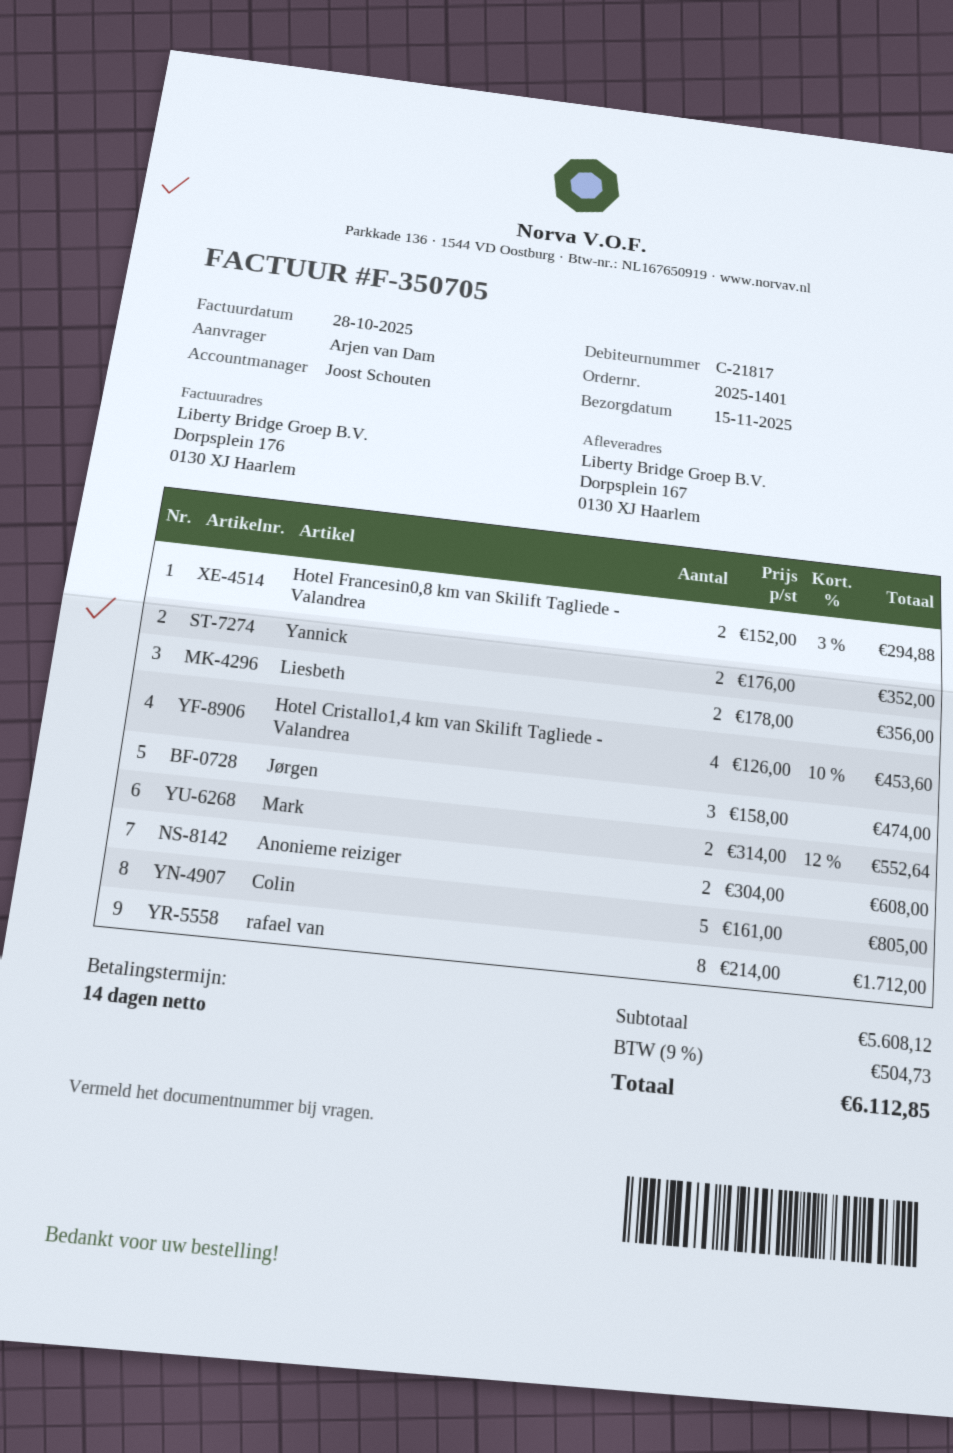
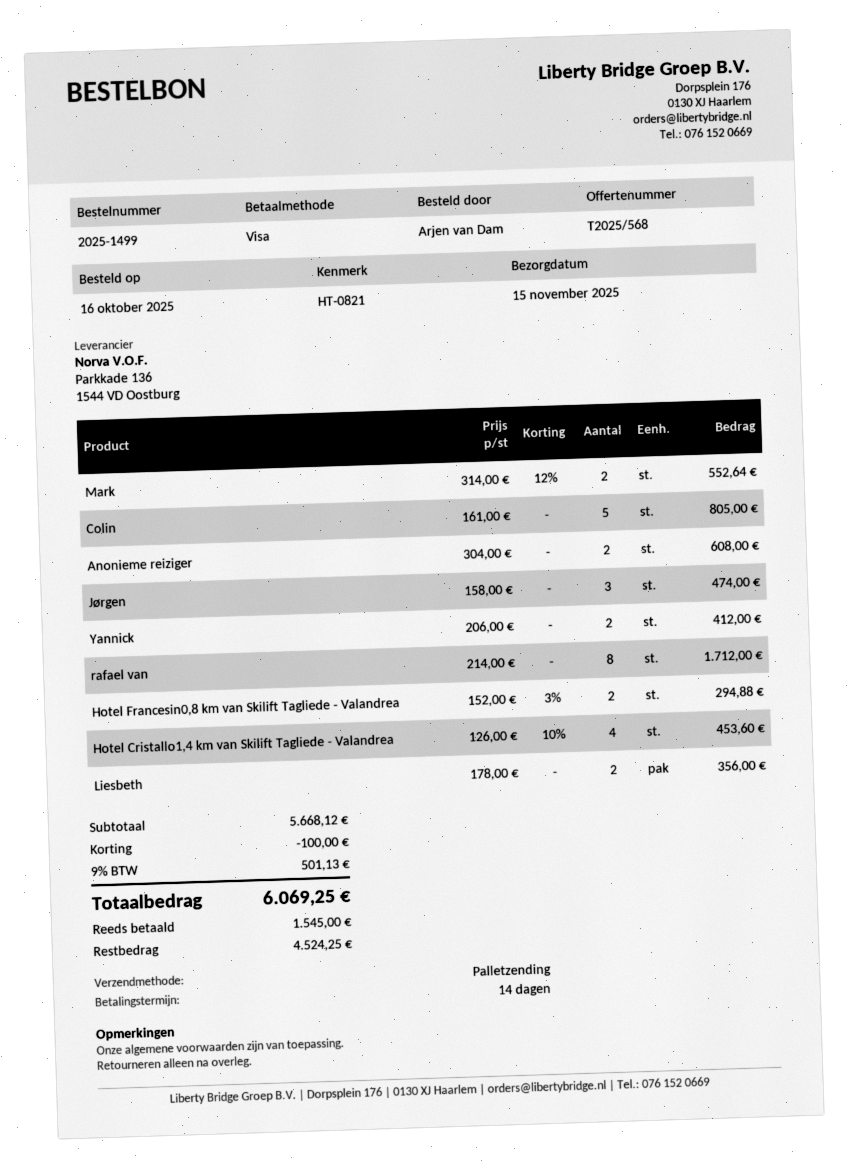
order number: 2025-1401 -> 2025-1499
Yannick: 2 x 176.00 = 352.00 -> 2 x 206.00 = 412.00
subtotal: 5608.12 -> 5668.12
discount: none -> 100.00
tax: 9% = 504.73 -> 9% = 501.13
total: 6112.85 -> 6069.25

